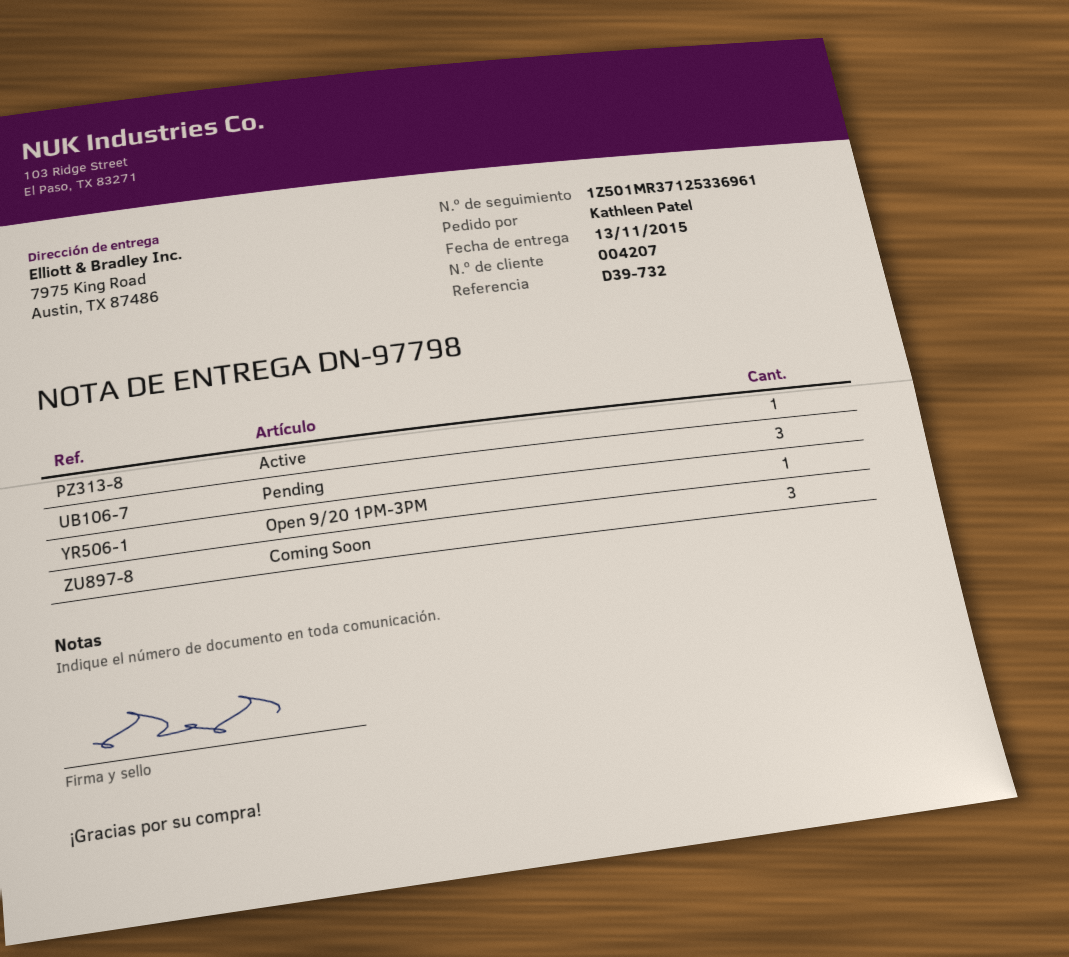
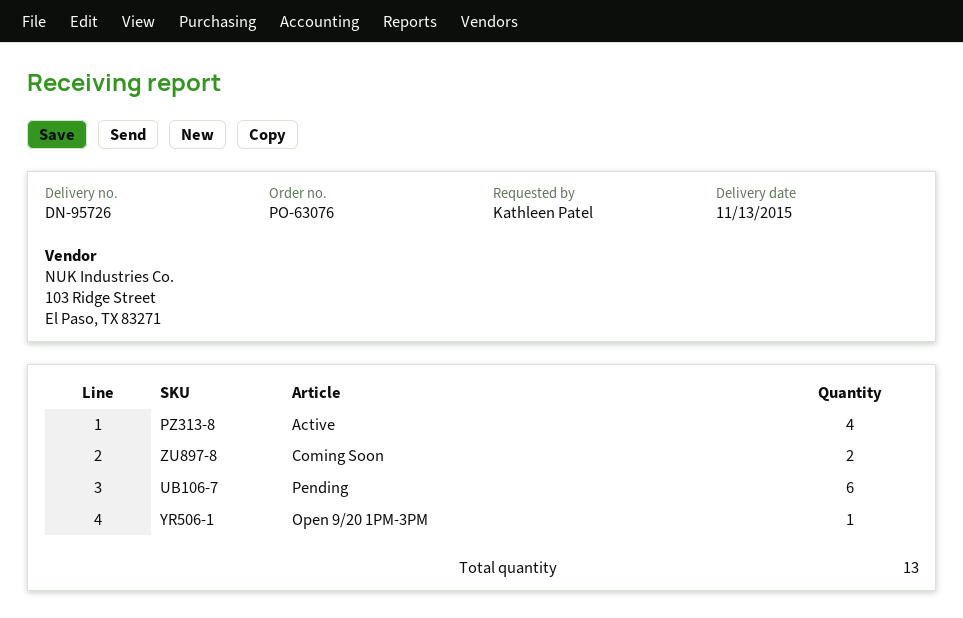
delivery note number: DN-97798 -> DN-95726
Active: 1 -> 4
Pending: 3 -> 6
Coming Soon: 3 -> 2

